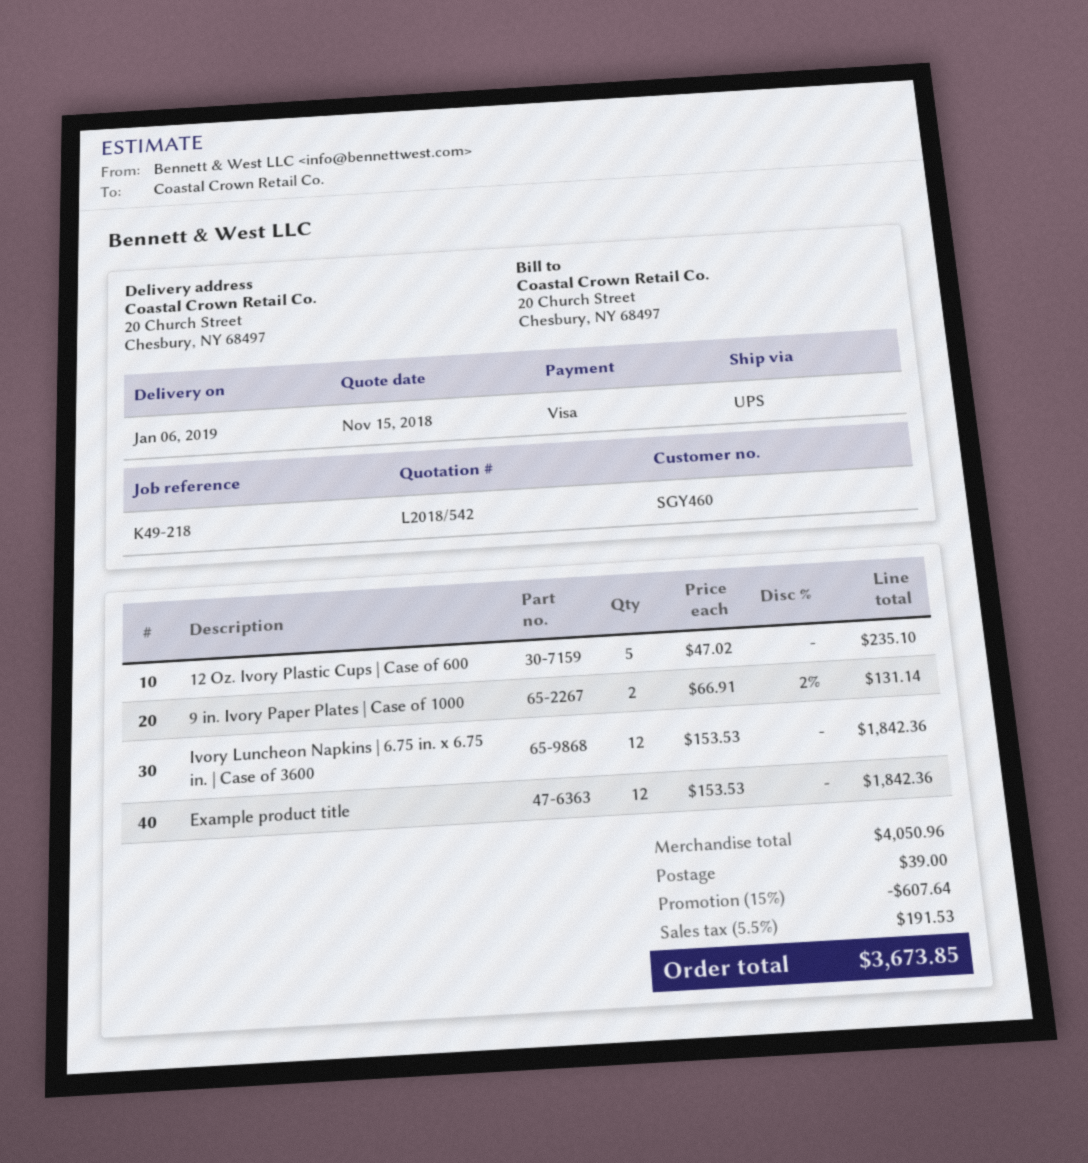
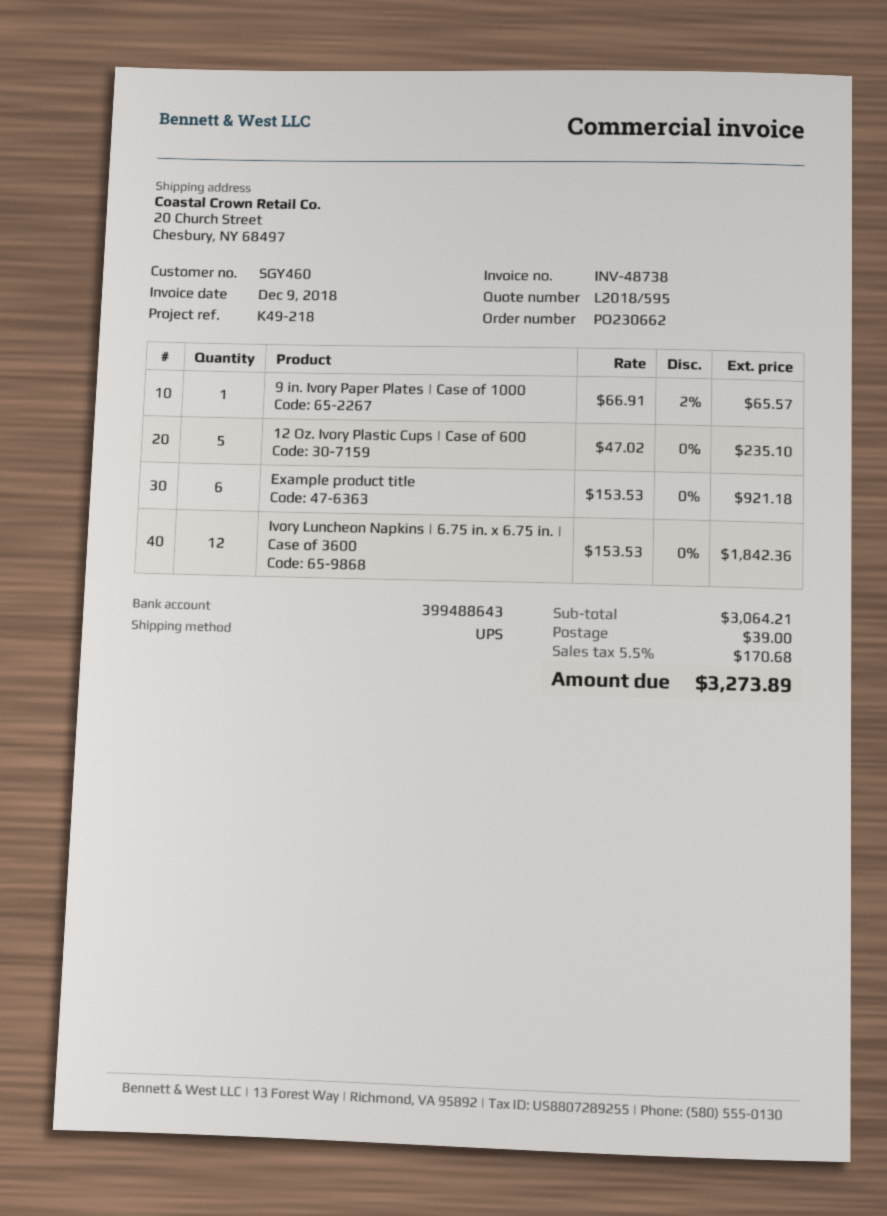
quote number: L2018/542 -> L2018/595
9 in. Ivory Paper Plates | Case of 1000: 2 x 66.91 - 2% = 131.14 -> 1 x 66.91 - 2% = 65.57
Example product title: 12 x 153.53 = 1842.36 -> 6 x 153.53 = 921.18
subtotal: 4050.96 -> 3064.21
discount: 15% = 607.64 -> none
tax: 5.5% = 191.53 -> 5.5% = 170.68
total: 3673.85 -> 3273.89

